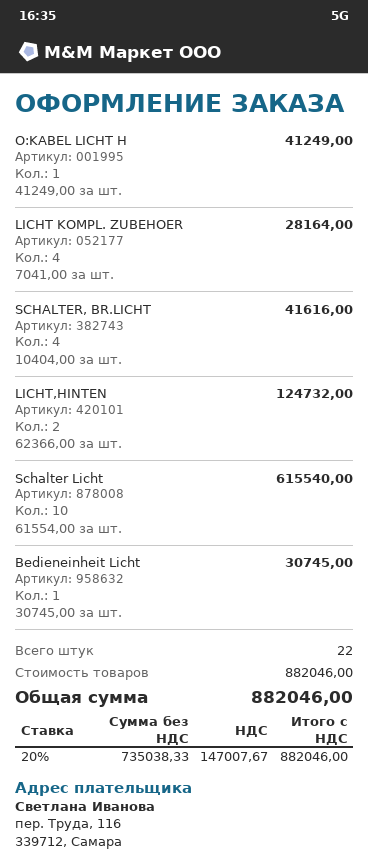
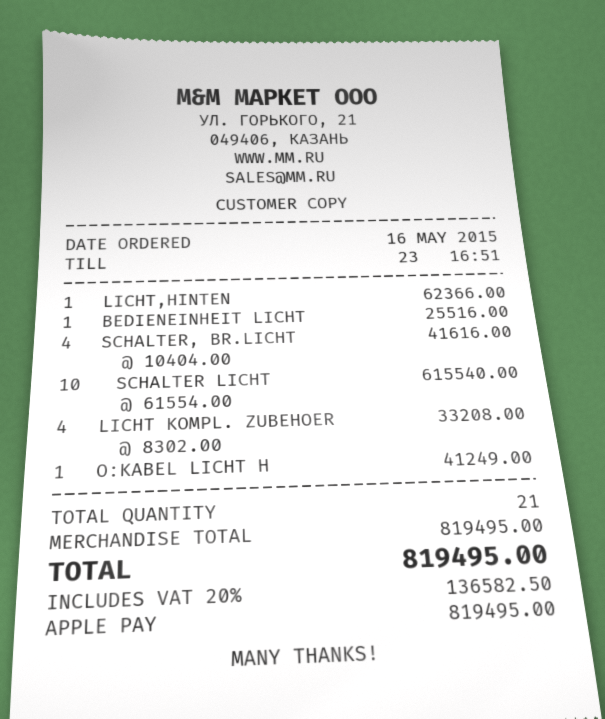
LICHT KOMPL. ZUBEHOER: 4 x 7041.00 = 28164.00 -> 4 x 8302.00 = 33208.00
LICHT,HINTEN: 2 x 62366.00 = 124732.00 -> 1 x 62366.00 = 62366.00
Bedieneinheit Licht: 1 x 30745.00 = 30745.00 -> 1 x 25516.00 = 25516.00
total quantity: 22 -> 21
subtotal: 882046.00 -> 819495.00
tax: 20% = 147007.67 -> 20% = 136582.50
total: 882046.00 -> 819495.00

